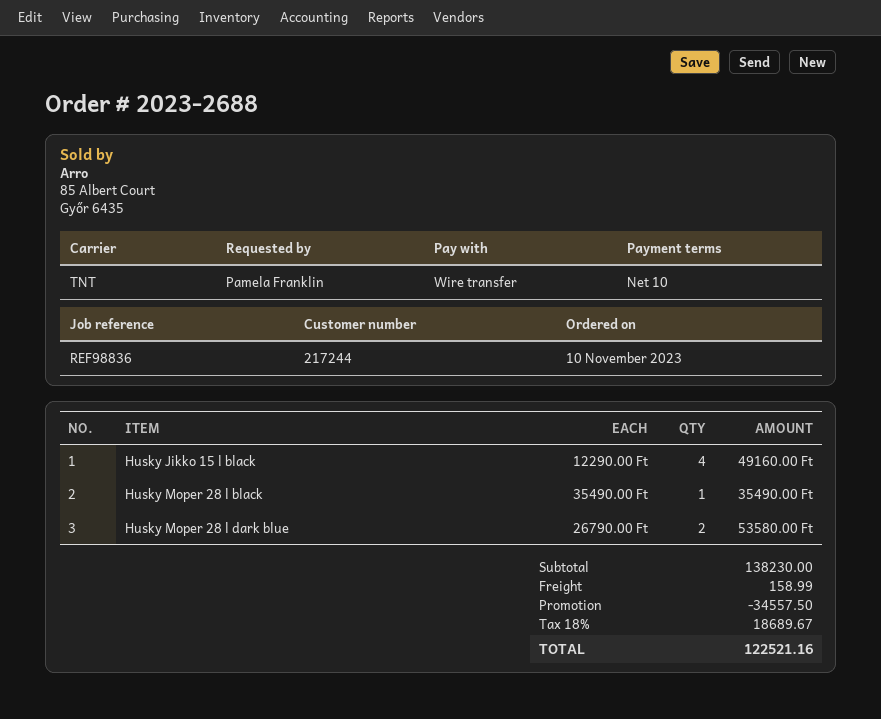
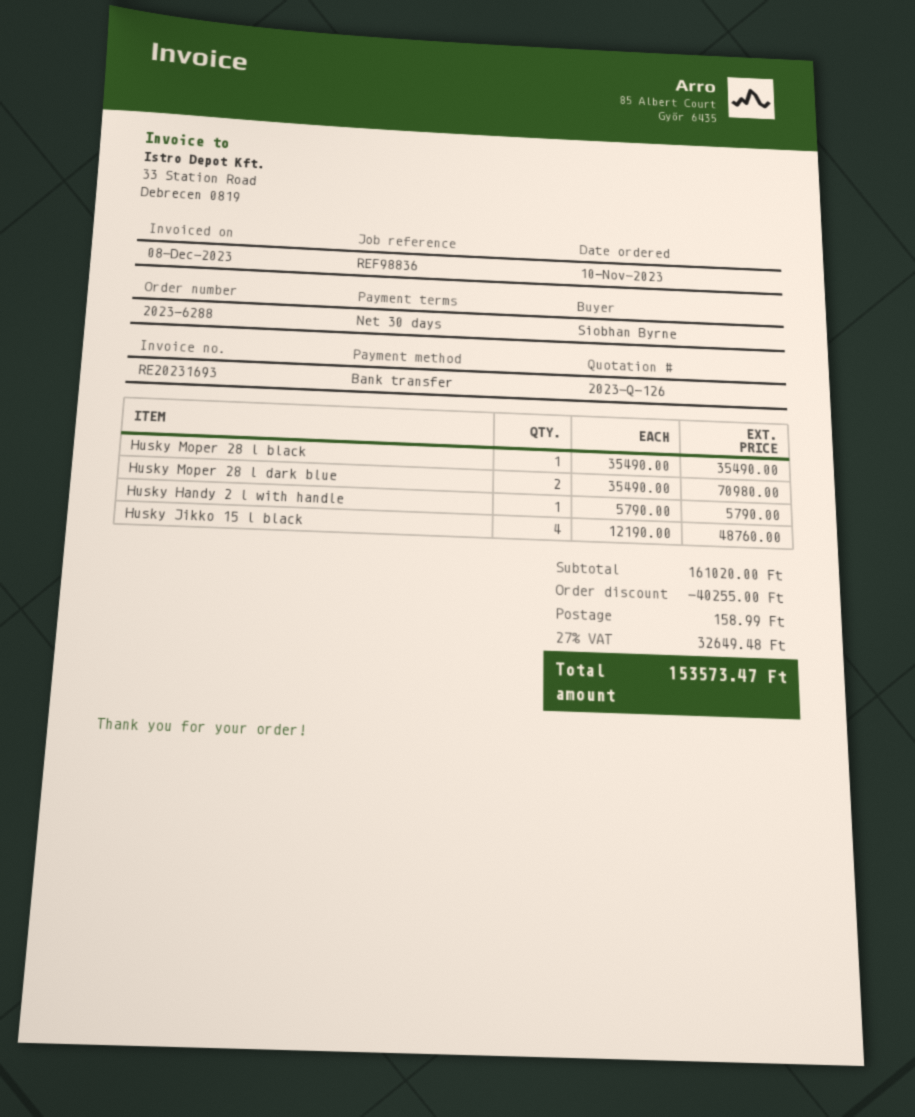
order number: 2023-2688 -> 2023-6288
payment terms: 10 days -> 30 days
ordered by: Pamela Franklin -> Siobhan Byrne
Husky Jikko 15 l black: 4 x 12290.00 = 49160.00 -> 4 x 12190.00 = 48760.00
Husky Moper 28 l dark blue: 2 x 26790.00 = 53580.00 -> 2 x 35490.00 = 70980.00
Husky Handy 2 l with handle: none -> 1 x 5790.00 = 5790.00
subtotal: 138230.00 -> 161020.00
discount: 34557.50 -> 40255.00
tax: 18% = 18689.67 -> 27% = 32649.48
total: 122521.16 -> 153573.47

